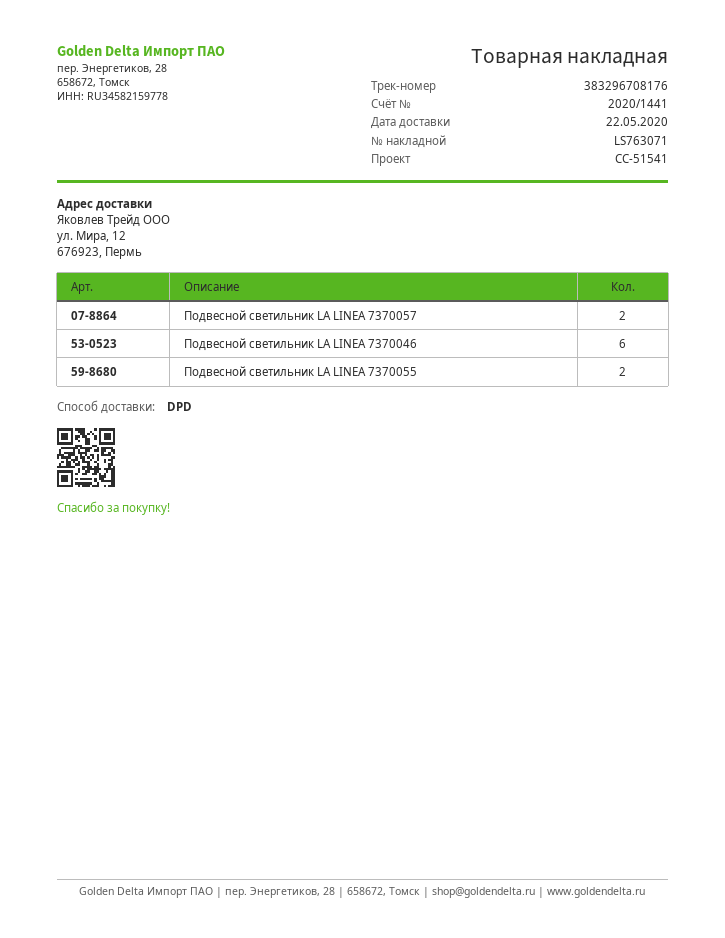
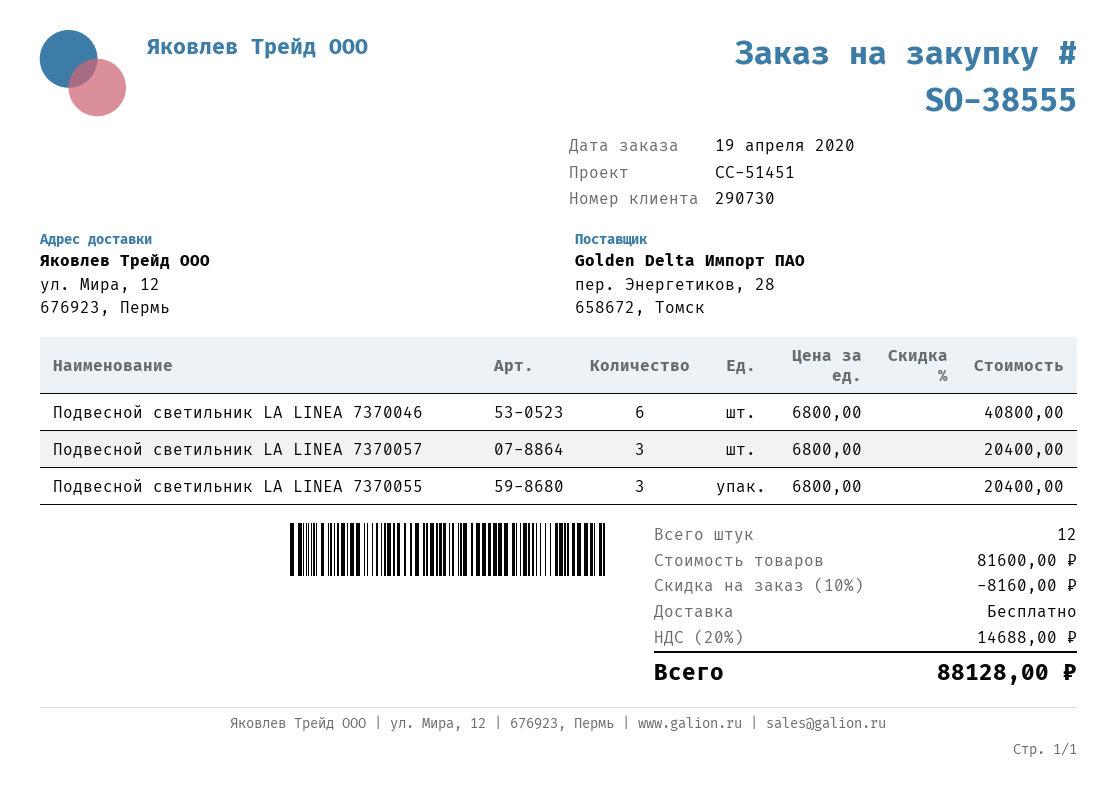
reference: CC-51541 -> CC-51451
Подвесной светильник LA LINEA 7370057: 2 -> 3
Подвесной светильник LA LINEA 7370055: 2 -> 3

